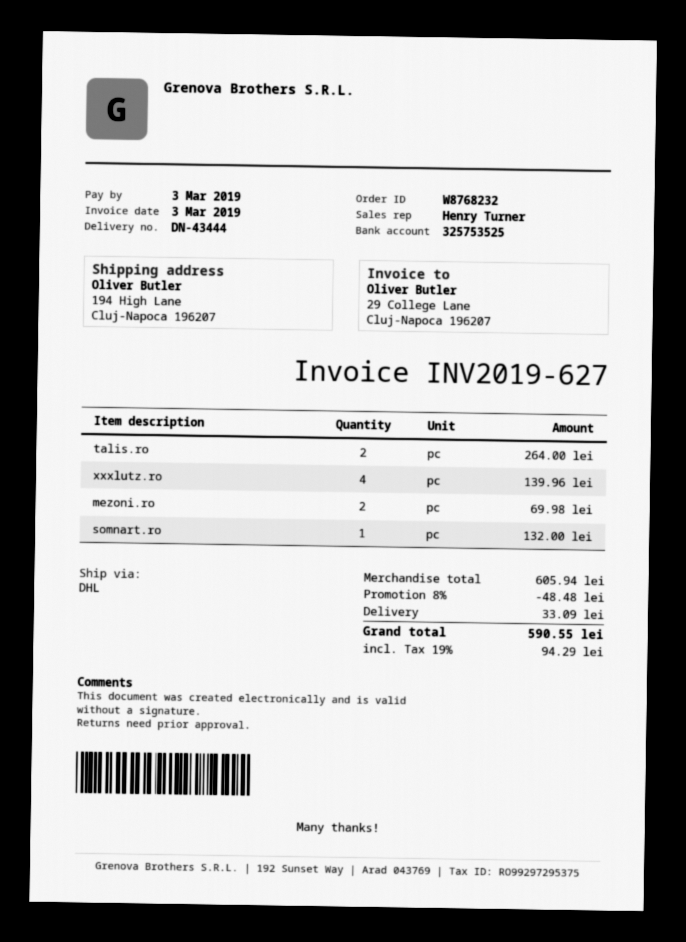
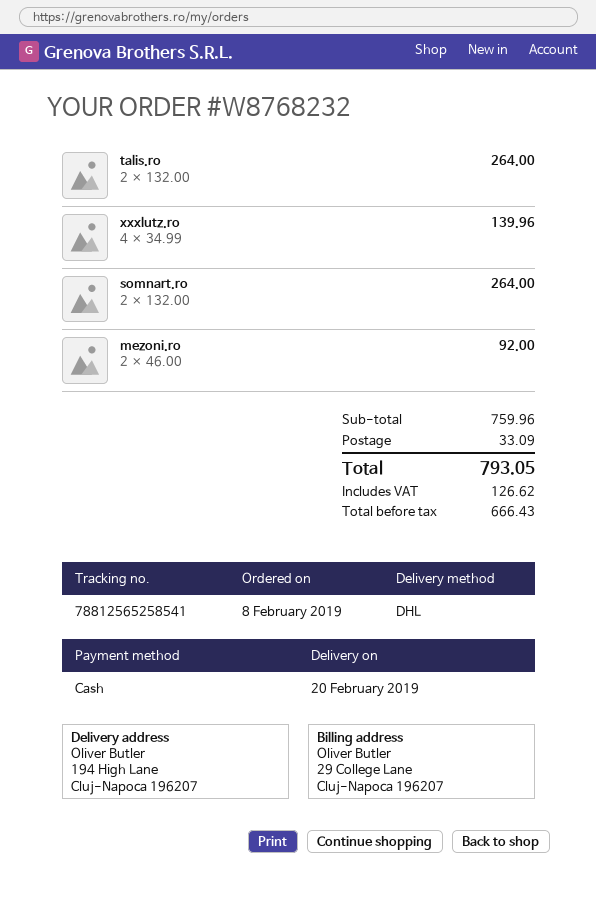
mezoni.ro: 2 for 69.98 -> 2 for 92.00
somnart.ro: 1 for 132.00 -> 2 for 264.00
subtotal: 605.94 -> 759.96
discount: 8% = 48.48 -> none
tax: 94.29 -> 126.62
total: 590.55 -> 793.05

